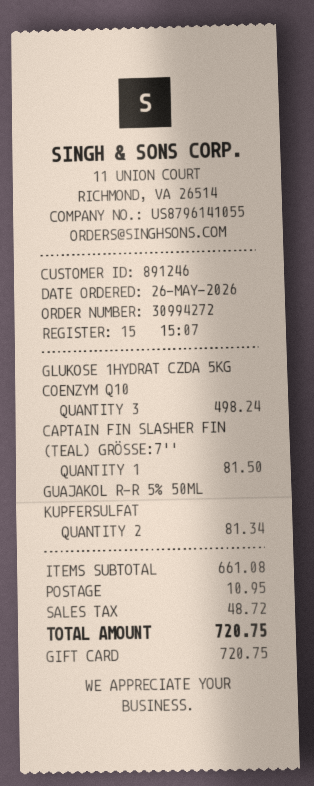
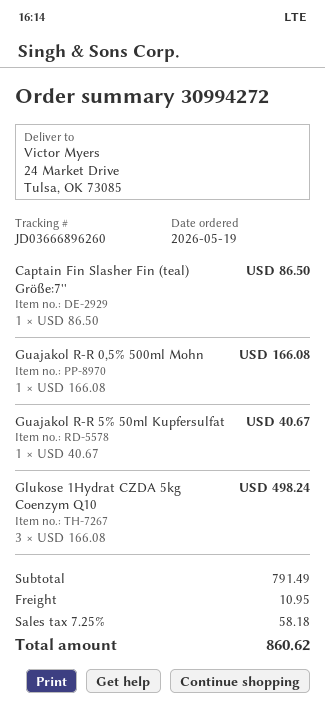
order date: 2026-05-26 -> 2026-05-19
CAPTAIN FIN SLASHER FIN (TEAL) GRÖSSE:7'': 1 for 81.50 -> 1 for 86.50
GUAJAKOL R-R 5% 50ML KUPFERSULFAT: 2 for 81.34 -> 1 for 40.67
Guajakol R-R 0,5% 500ml Mohn: none -> 1 for 166.08
subtotal: 661.08 -> 791.49
tax: 48.72 -> 58.18
total: 720.75 -> 860.62

